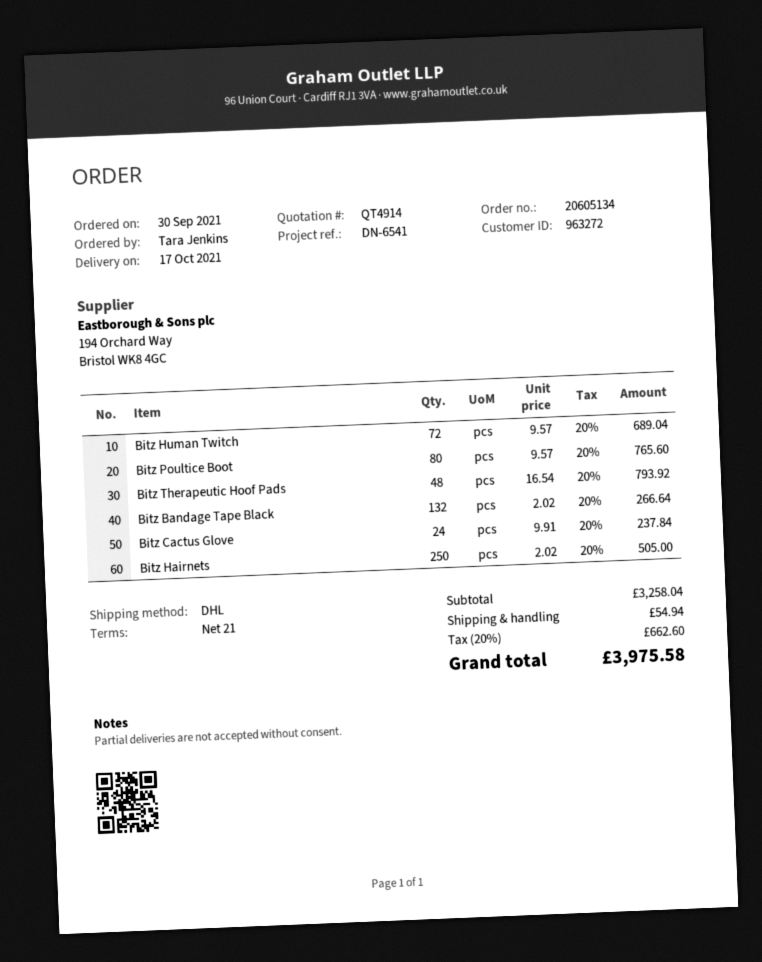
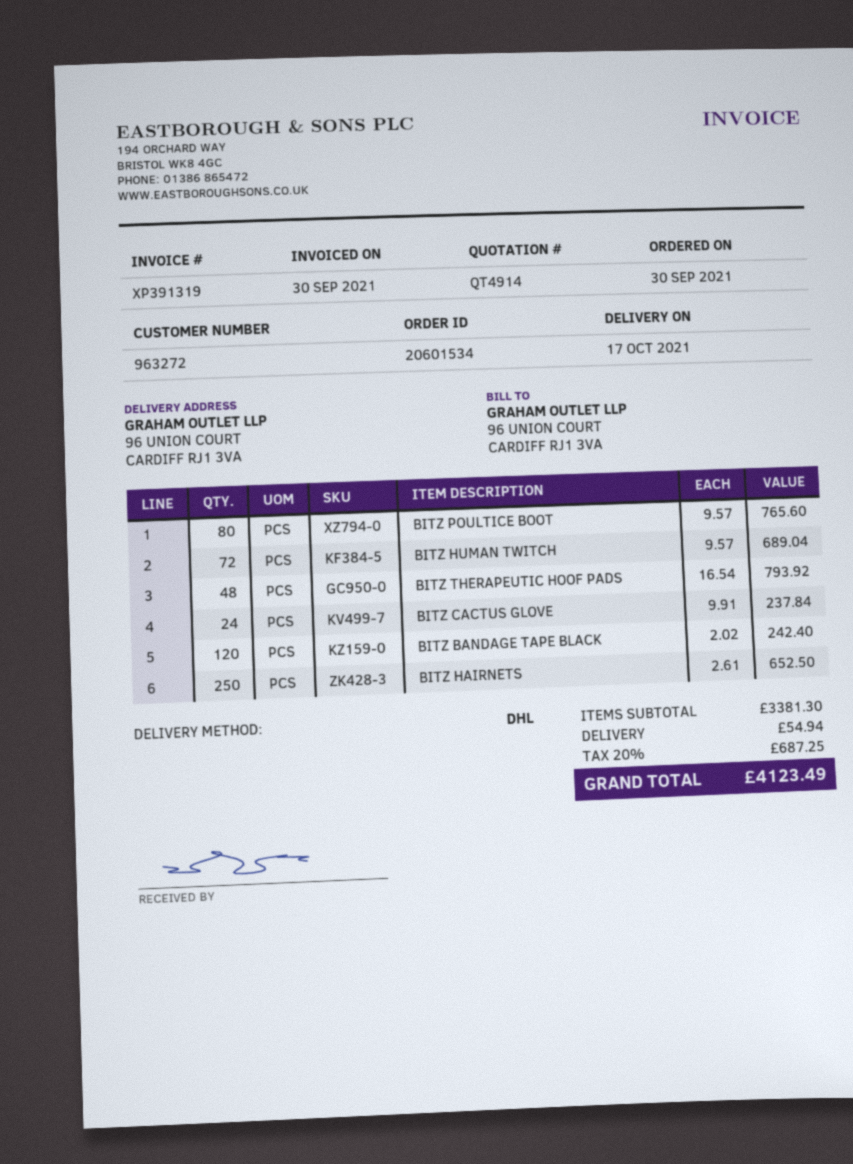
order number: 20605134 -> 20601534
Bitz Bandage Tape Black: 132 x 2.02 = 266.64 -> 120 x 2.02 = 242.40
Bitz Hairnets: 250 x 2.02 = 505.00 -> 250 x 2.61 = 652.50
subtotal: 3258.04 -> 3381.30
tax: 20% = 662.60 -> 20% = 687.25
total: 3975.58 -> 4123.49

